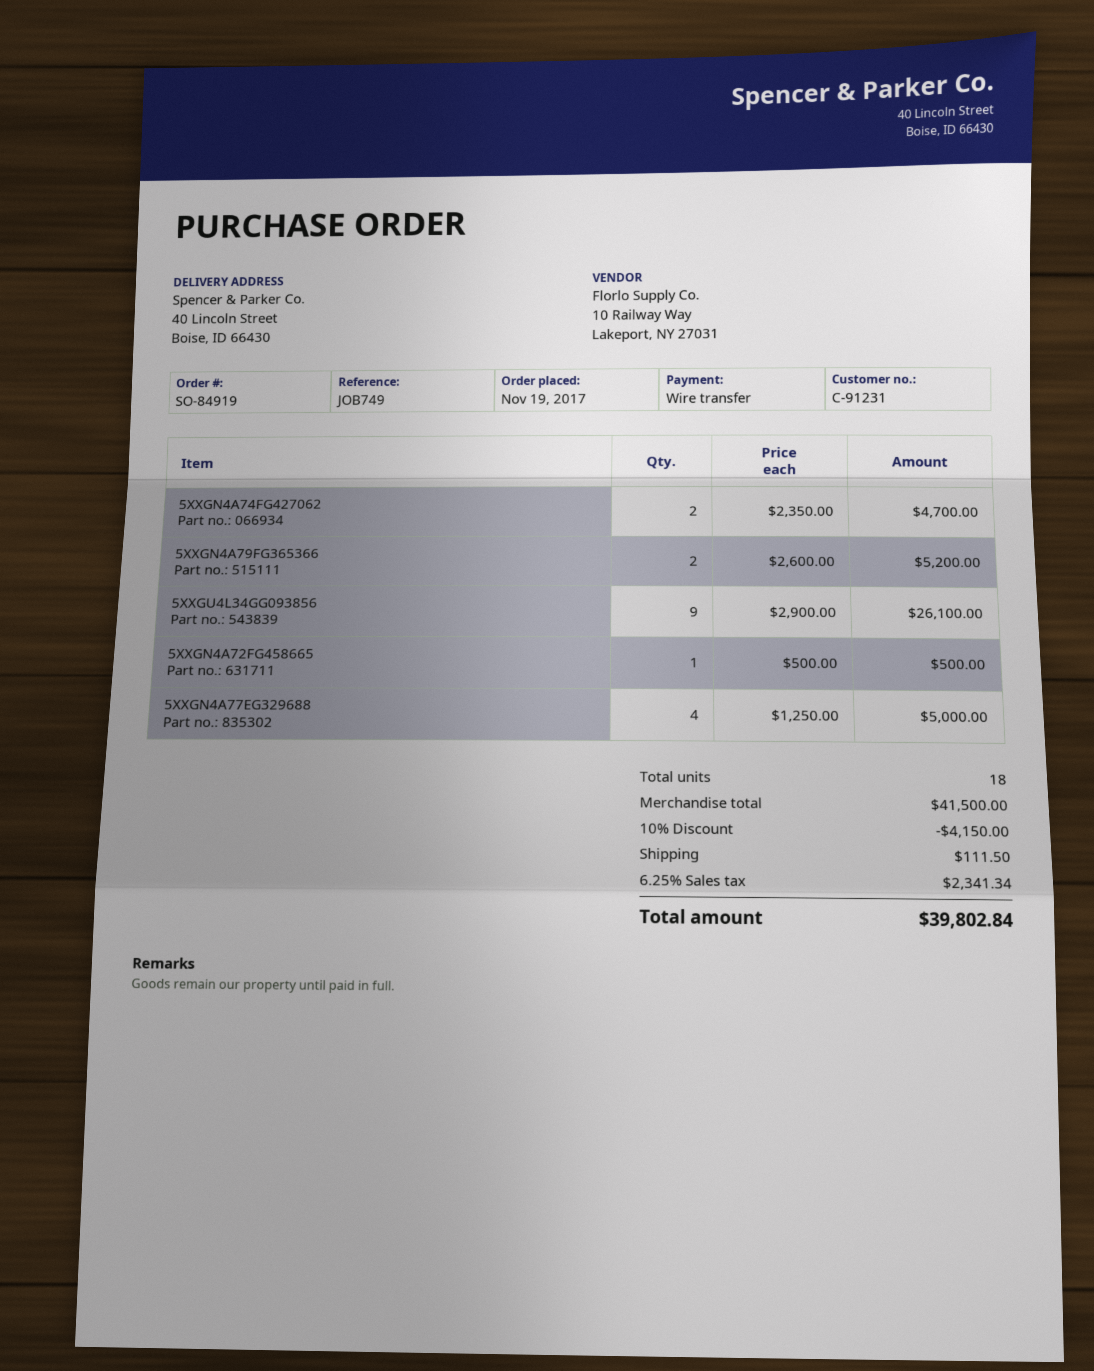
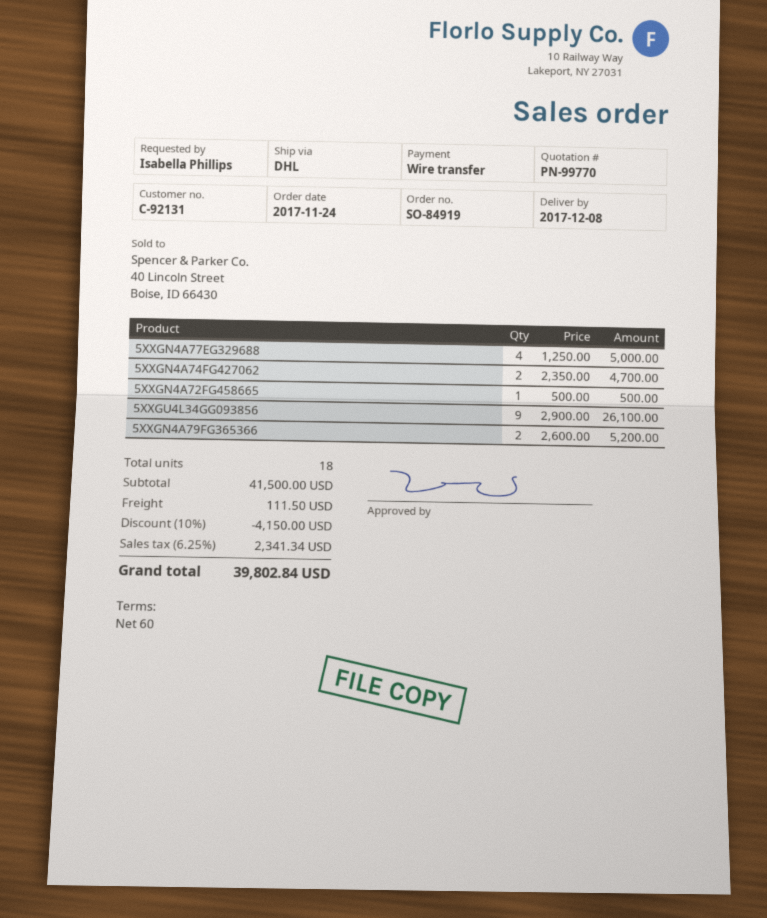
order date: 2017-11-19 -> 2017-11-24
customer number: C-91231 -> C-92131

